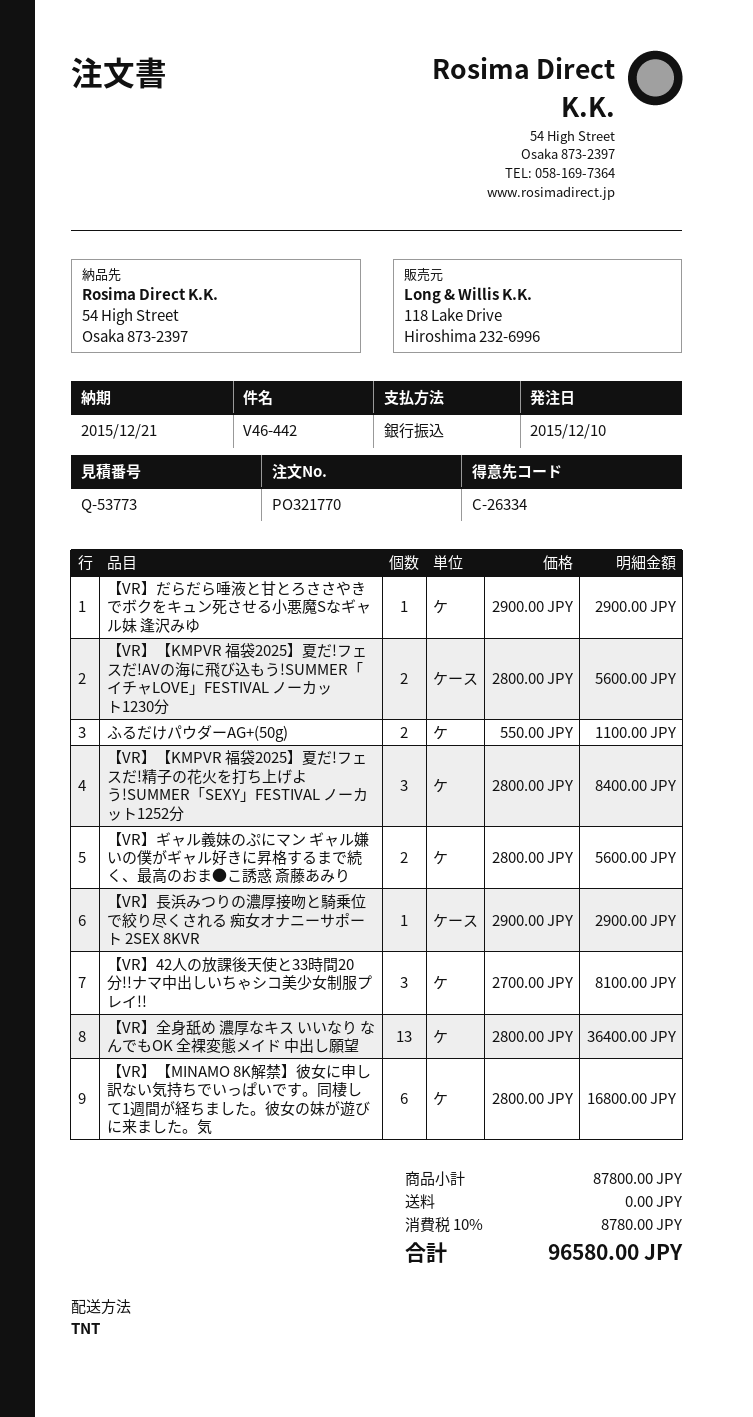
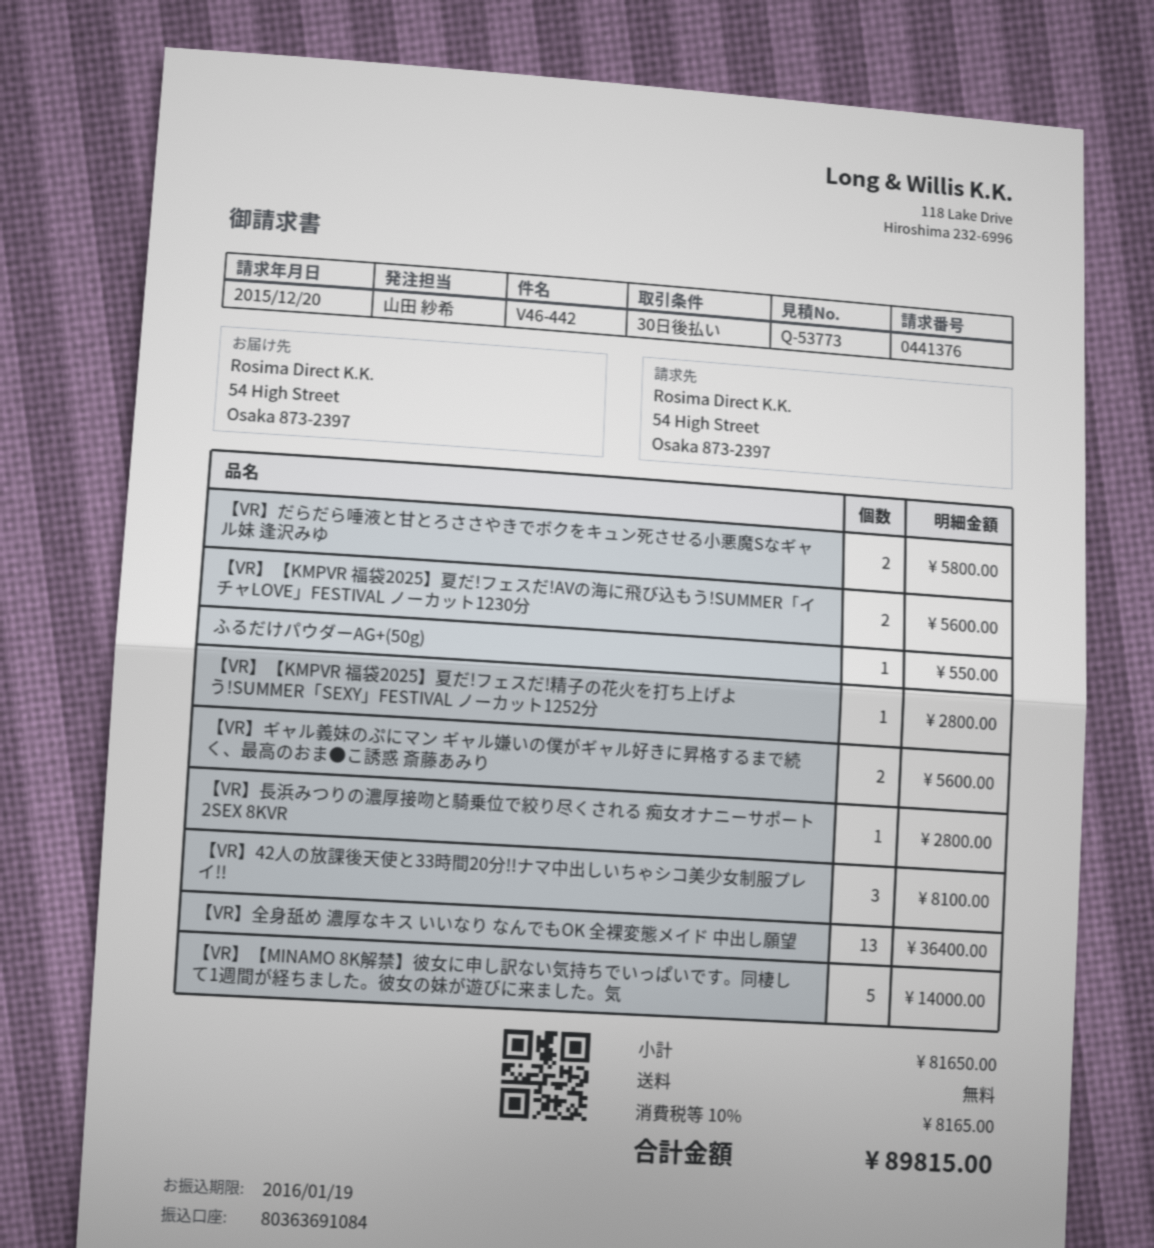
【VR】だらだら唾液と甘とろささやきでボクをキュン死させる小悪魔Sなギャル妹 逢沢みゆ: 1 for 2900.00 -> 2 for 5800.00
ふるだけパウダーAG+(50g): 2 for 1100.00 -> 1 for 550.00
【VR】【KMPVR 福袋2025】夏だ!フェスだ!精子の花火を打ち上げよう!SUMMER「SEXY」FESTIVAL ノーカット1252分: 3 for 8400.00 -> 1 for 2800.00
【VR】長浜みつりの濃厚接吻と騎乗位で絞り尽くされる 痴女オナニーサポート 2SEX 8KVR: 1 for 2900.00 -> 1 for 2800.00
【VR】【MINAMO 8K解禁】彼女に申し訳ない気持ちでいっぱいです。同棲して1週間が経ちました。彼女の妹が遊びに来ました。気: 6 for 16800.00 -> 5 for 14000.00
subtotal: 87800.00 -> 81650.00
tax: 10% = 8780.00 -> 10% = 8165.00
total: 96580.00 -> 89815.00

